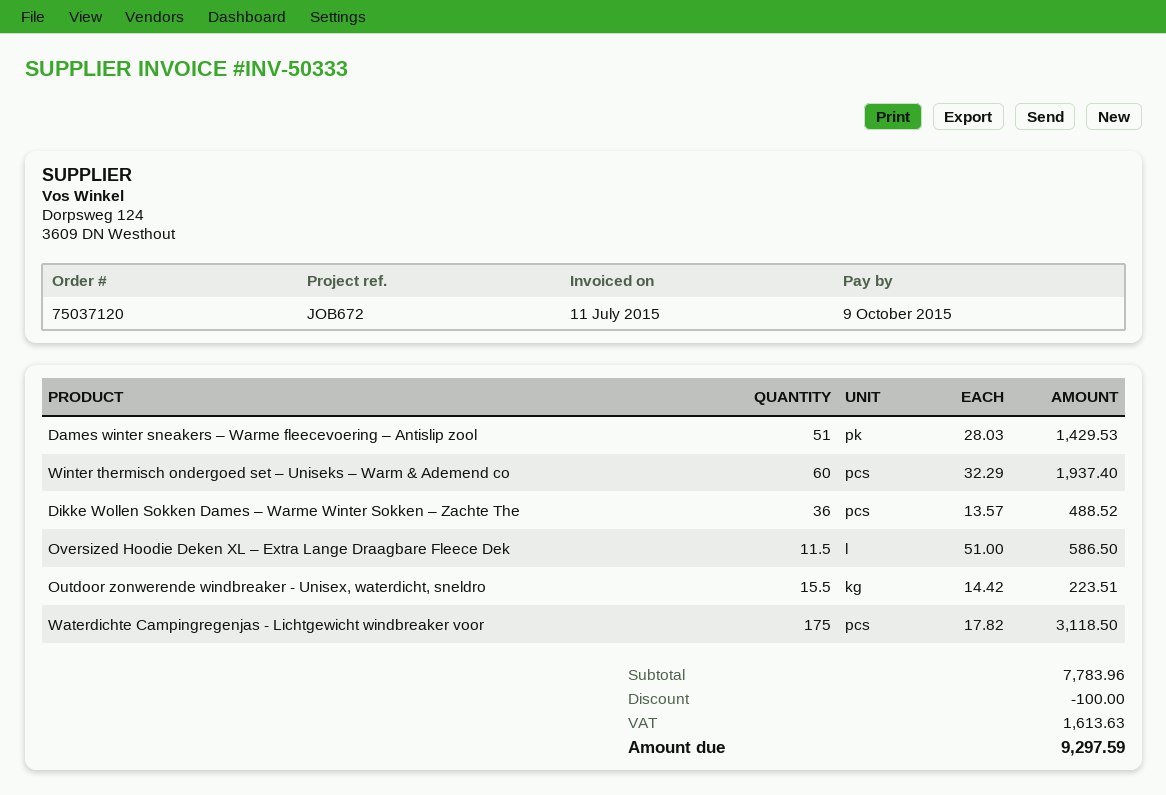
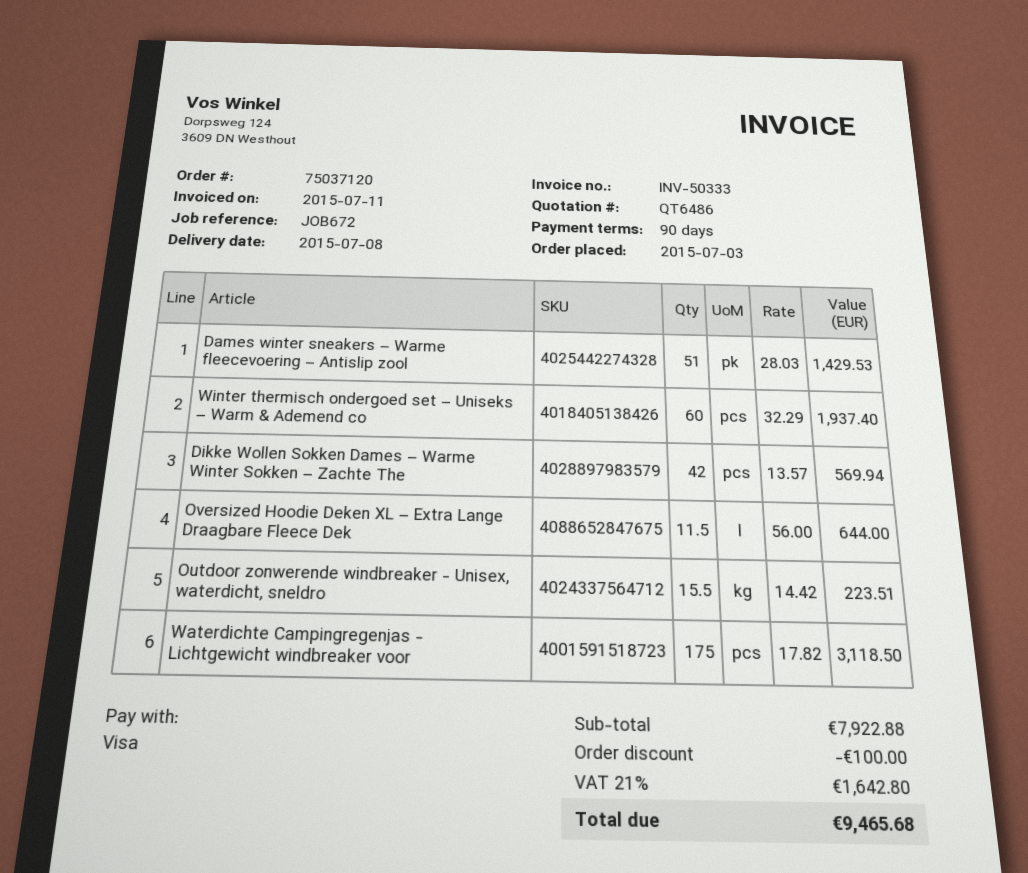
Dikke Wollen Sokken Dames – Warme Winter Sokken – Zachte The: 36 x 13.57 = 488.52 -> 42 x 13.57 = 569.94
Oversized Hoodie Deken XL – Extra Lange Draagbare Fleece Dek: 11.5 x 51.00 = 586.50 -> 11.5 x 56.00 = 644.00
subtotal: 7783.96 -> 7922.88
tax: 1613.63 -> 1642.80
total: 9297.59 -> 9465.68

